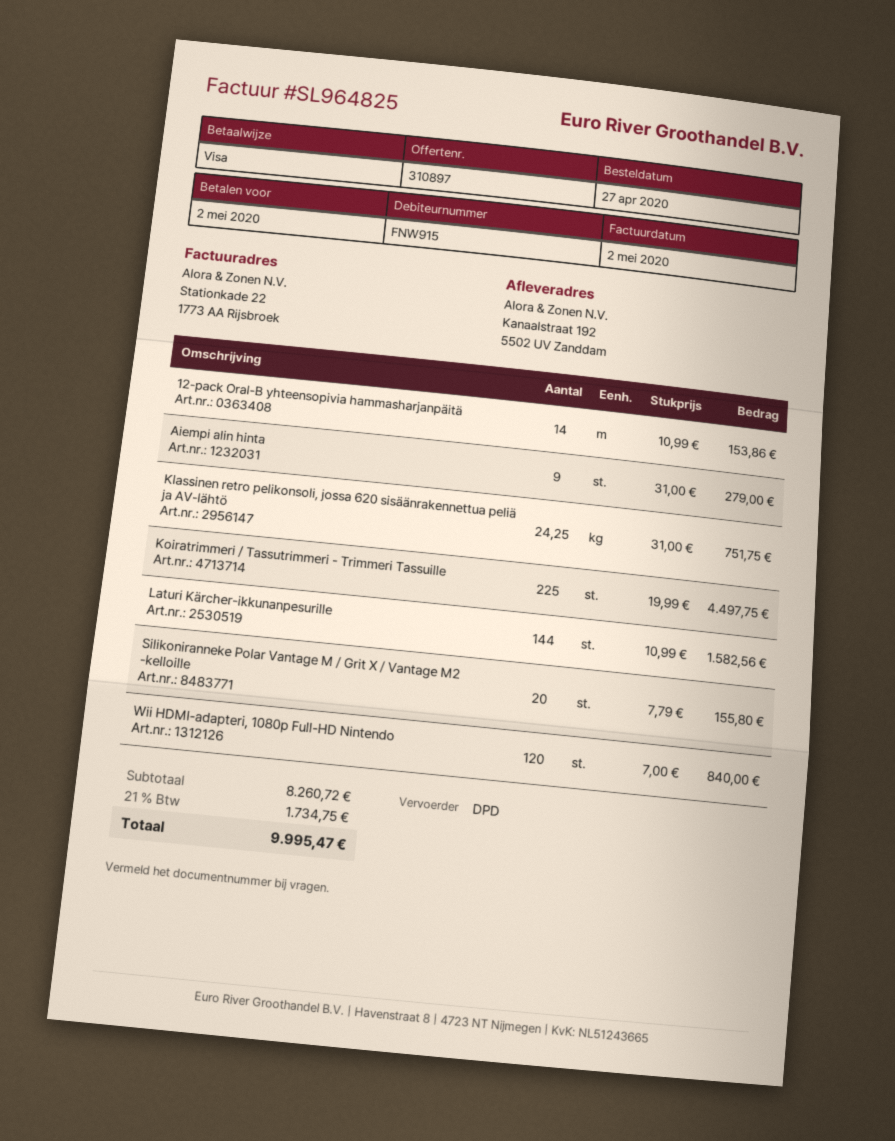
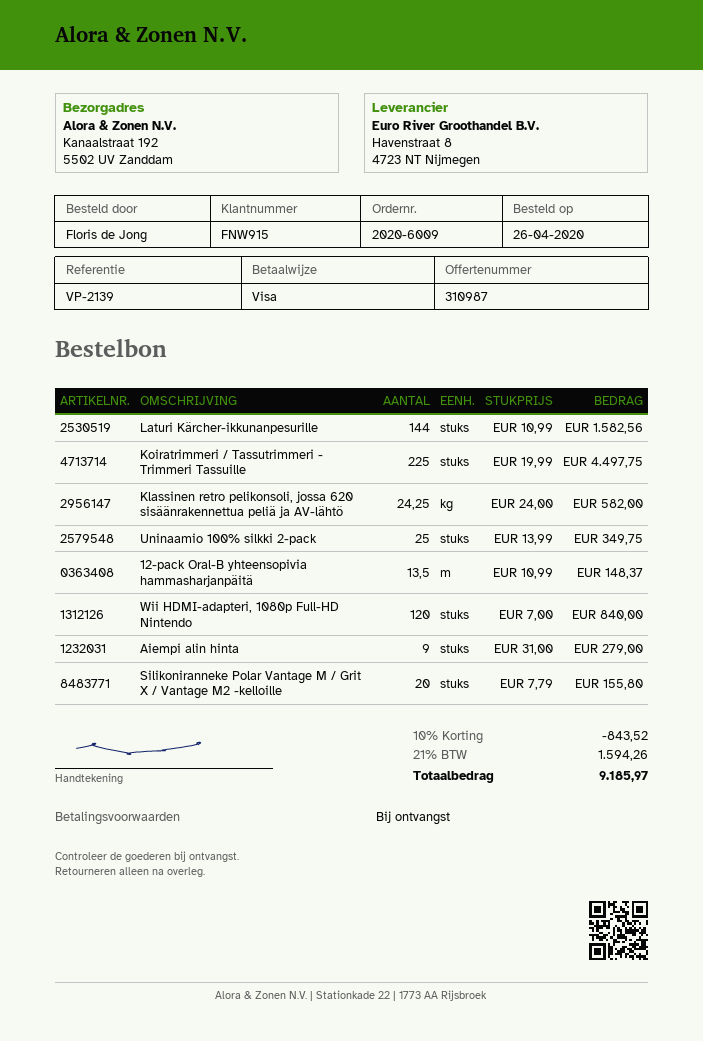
quote number: 310897 -> 310987
order date: 2020-04-27 -> 2020-04-26
12-pack Oral-B yhteensopivia hammasharjanpäitä: 14 x 10.99 = 153.86 -> 13.5 x 10.99 = 148.37
Klassinen retro pelikonsoli, jossa 620 sisäänrakennettua peliä ja AV-lähtö: 24.25 x 31.00 = 751.75 -> 24.25 x 24.00 = 582.00
Uninaamio 100% silkki 2-pack: none -> 25 x 13.99 = 349.75
discount: none -> 10% = 843.52
tax: 21% = 1734.75 -> 21% = 1594.26
total: 9995.47 -> 9185.97

